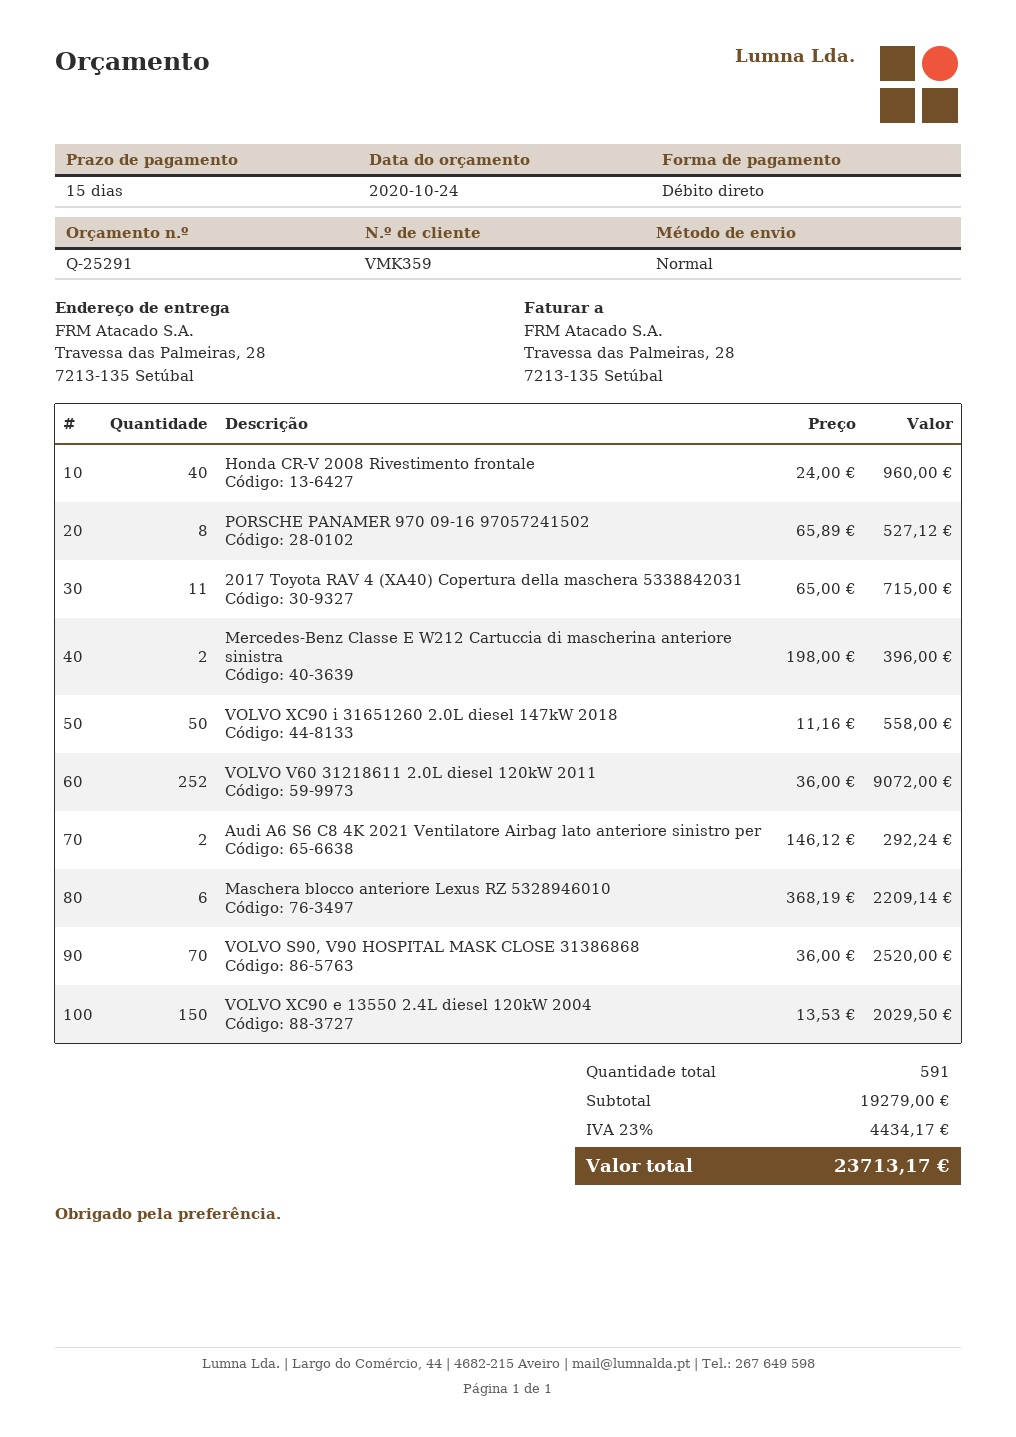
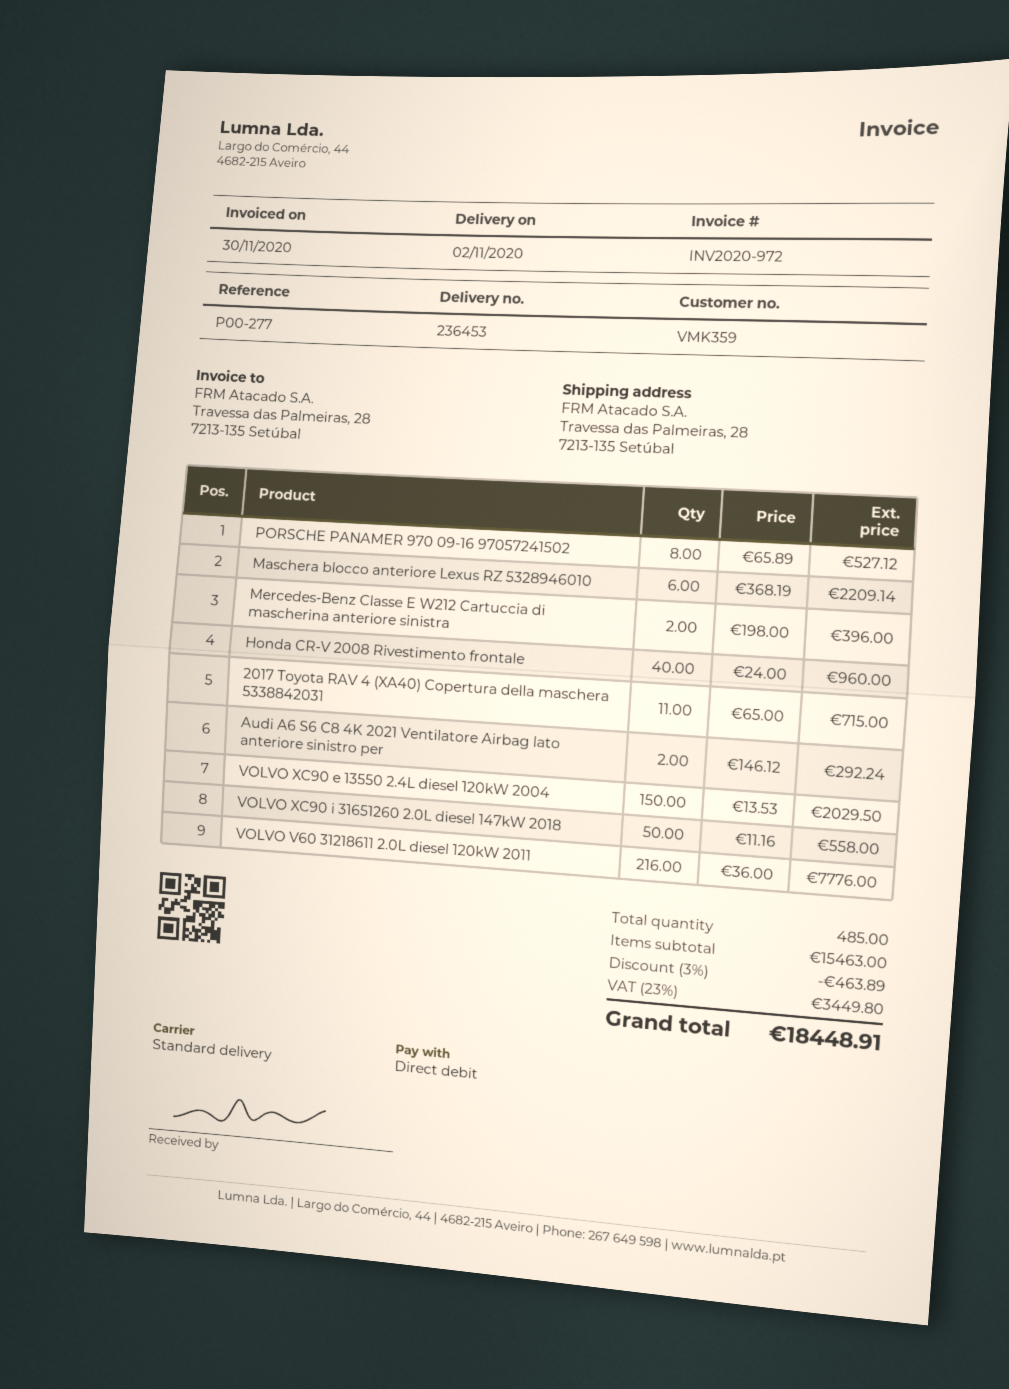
VOLVO V60 31218611 2.0L diesel 120kW 2011: 252 x 36.00 = 9072.00 -> 216 x 36.00 = 7776.00
VOLVO S90, V90 HOSPITAL MASK CLOSE 31386868: 70 x 36.00 = 2520.00 -> none
total quantity: 591 -> 485
subtotal: 19279.00 -> 15463.00
discount: none -> 3% = 463.89
tax: 23% = 4434.17 -> 23% = 3449.80
total: 23713.17 -> 18448.91

